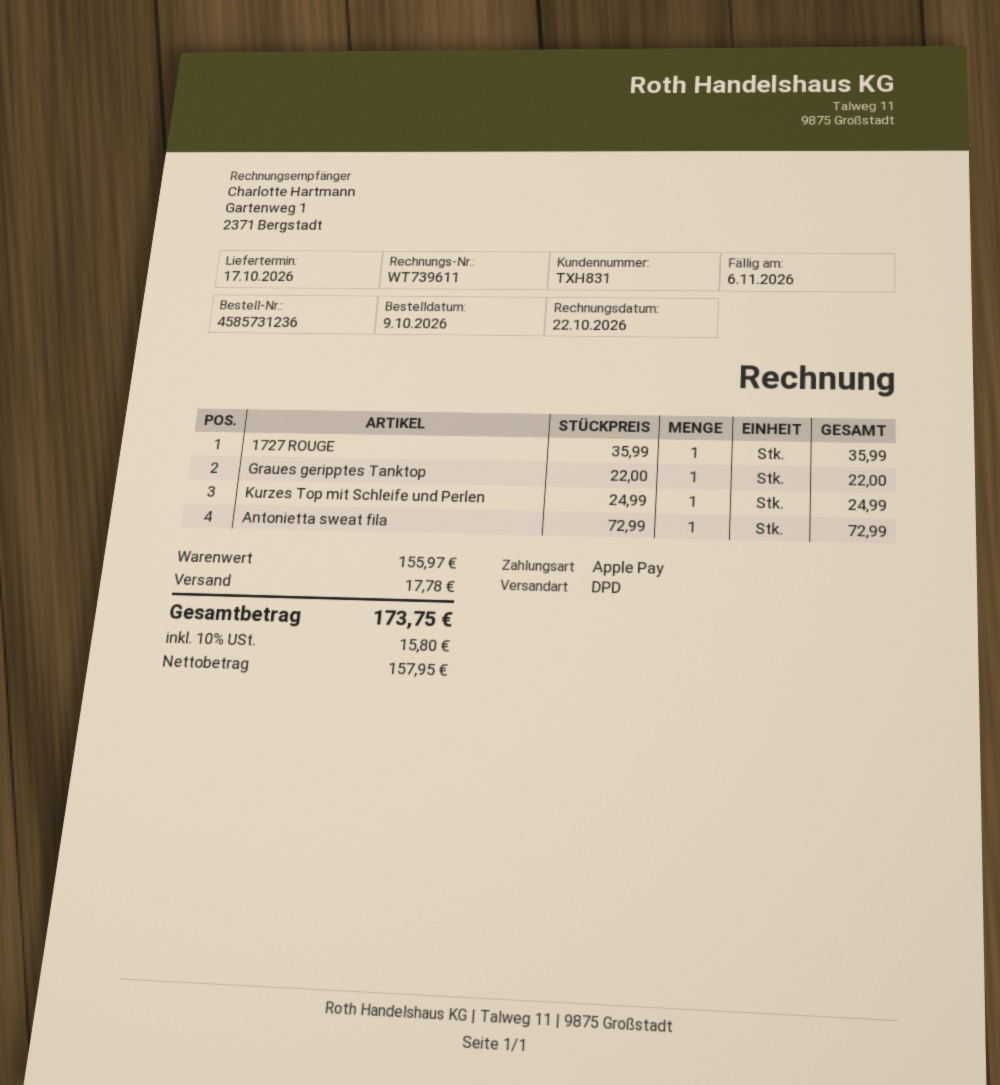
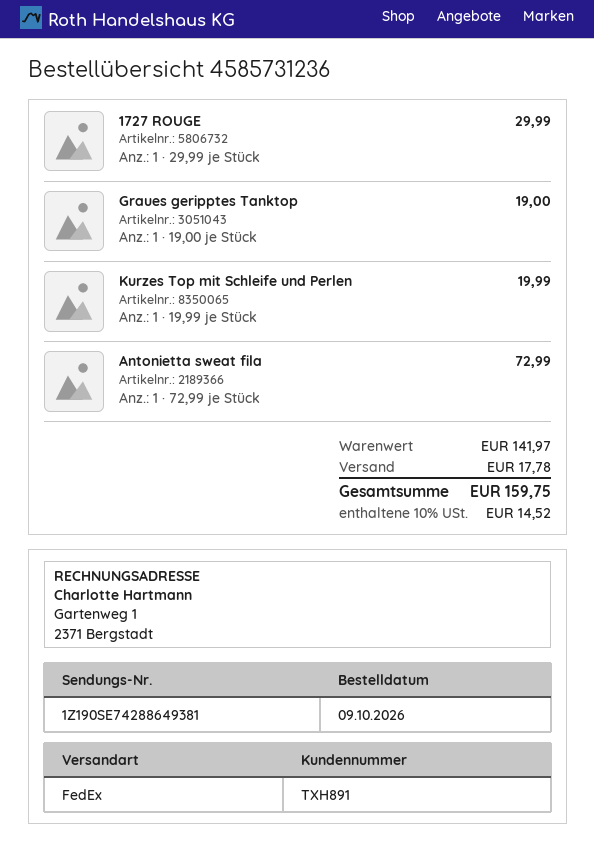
customer number: TXH831 -> TXH891
shipping method: DPD -> FedEx
1727 ROUGE: 1 x 35.99 = 35.99 -> 1 x 29.99 = 29.99
Graues geripptes Tanktop: 1 x 22.00 = 22.00 -> 1 x 19.00 = 19.00
Kurzes Top mit Schleife und Perlen: 1 x 24.99 = 24.99 -> 1 x 19.99 = 19.99
subtotal: 155.97 -> 141.97
tax: 10% = 15.80 -> 10% = 14.52
total: 173.75 -> 159.75

